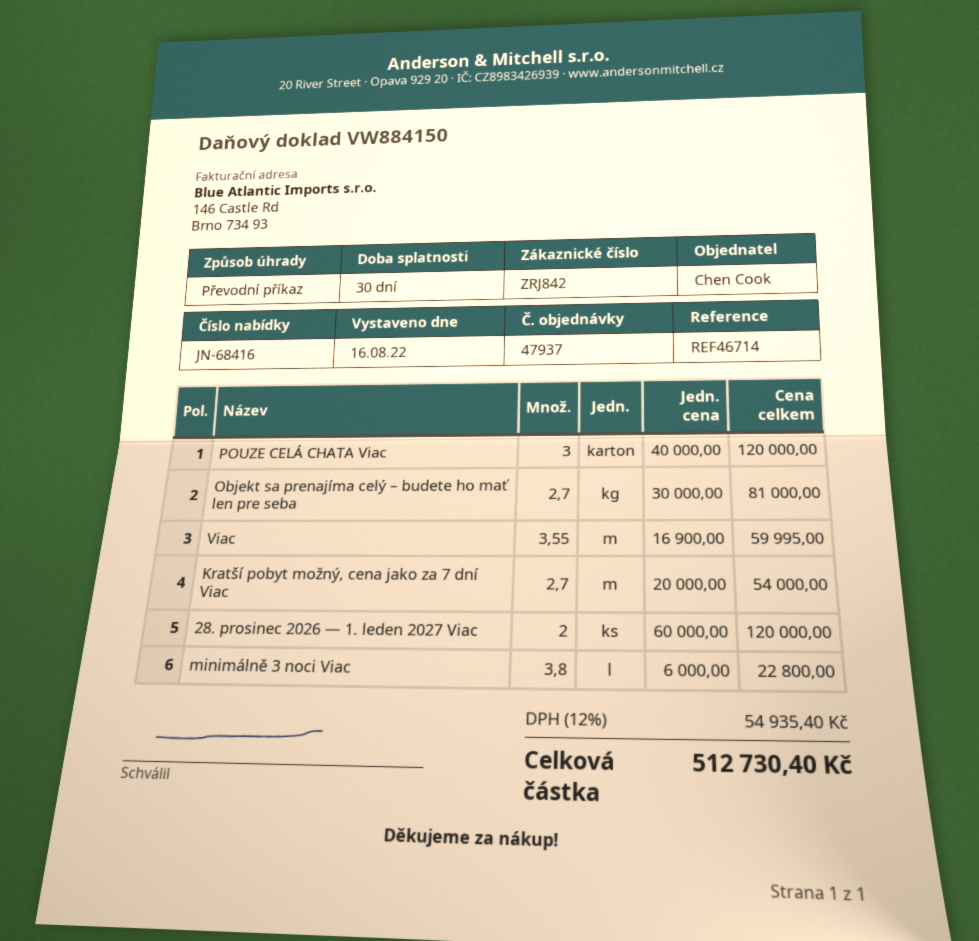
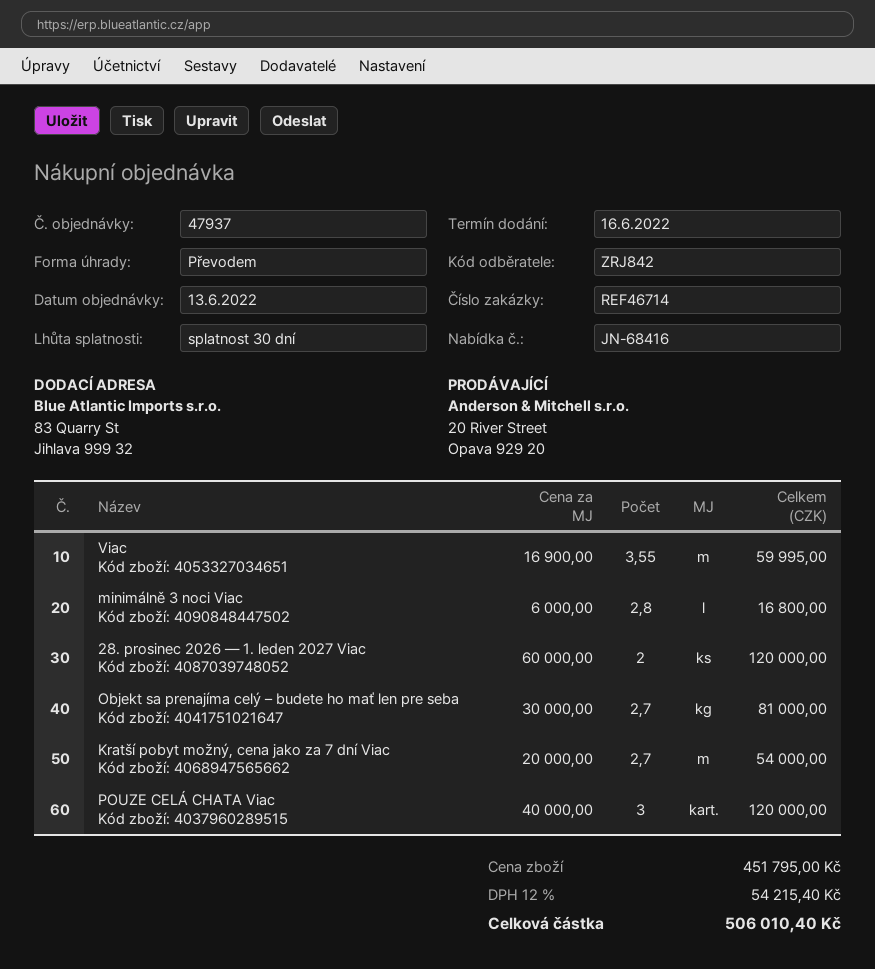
minimálně 3 noci Viac: 3.8 x 6000.00 = 22800.00 -> 2.8 x 6000.00 = 16800.00
tax: 12% = 54935.40 -> 12% = 54215.40
total: 512730.40 -> 506010.40

